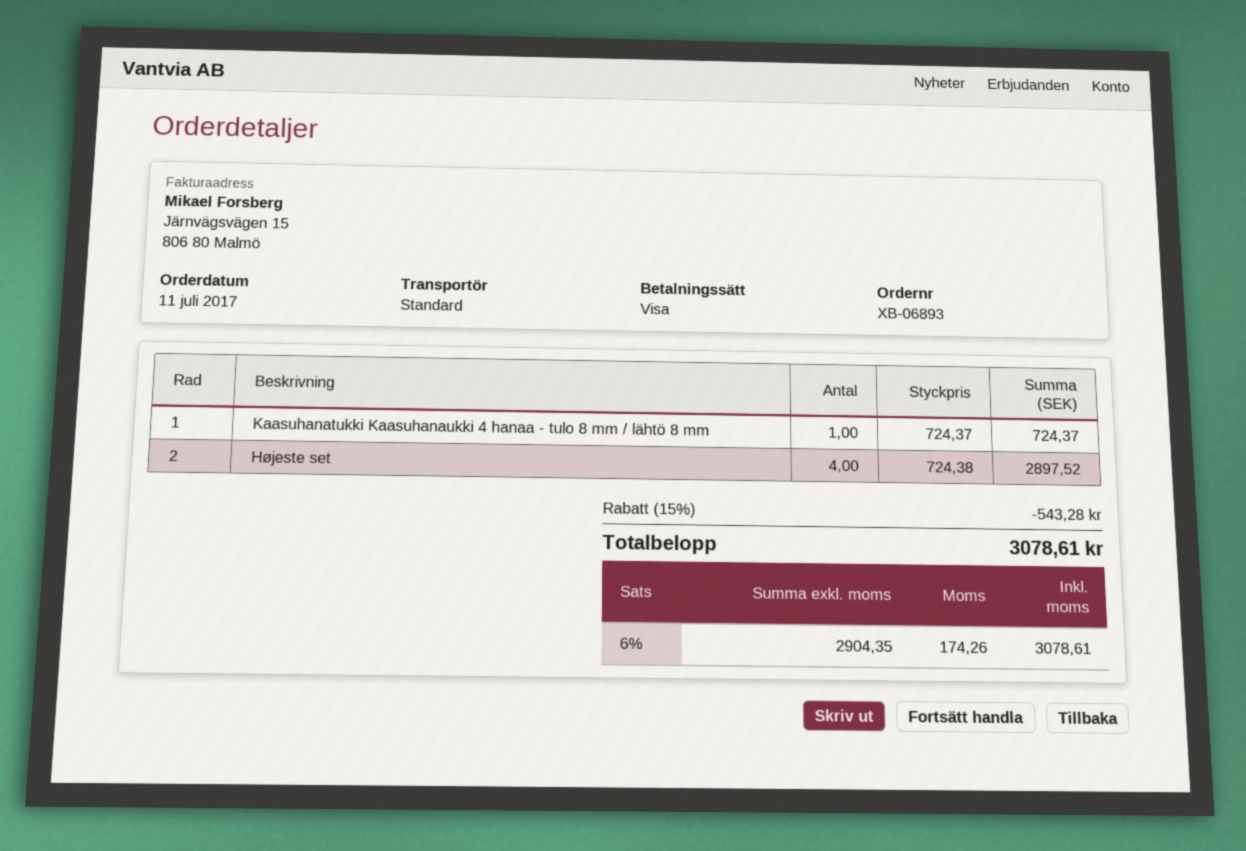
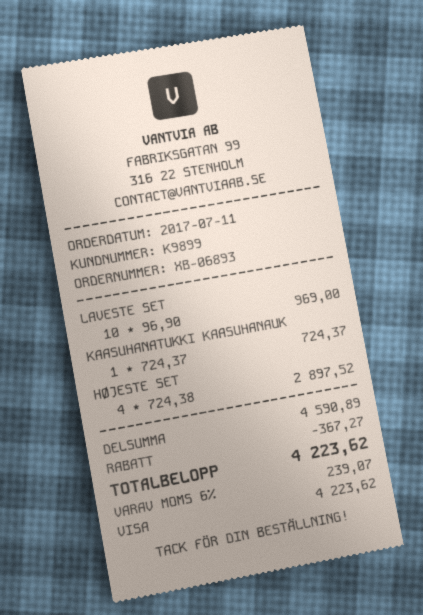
LAVESTE SET: none -> 10 x 96.90 = 969.00
discount: 543.28 -> 367.27
tax: 6% = 174.26 -> 6% = 239.07
total: 3078.61 -> 4223.62

